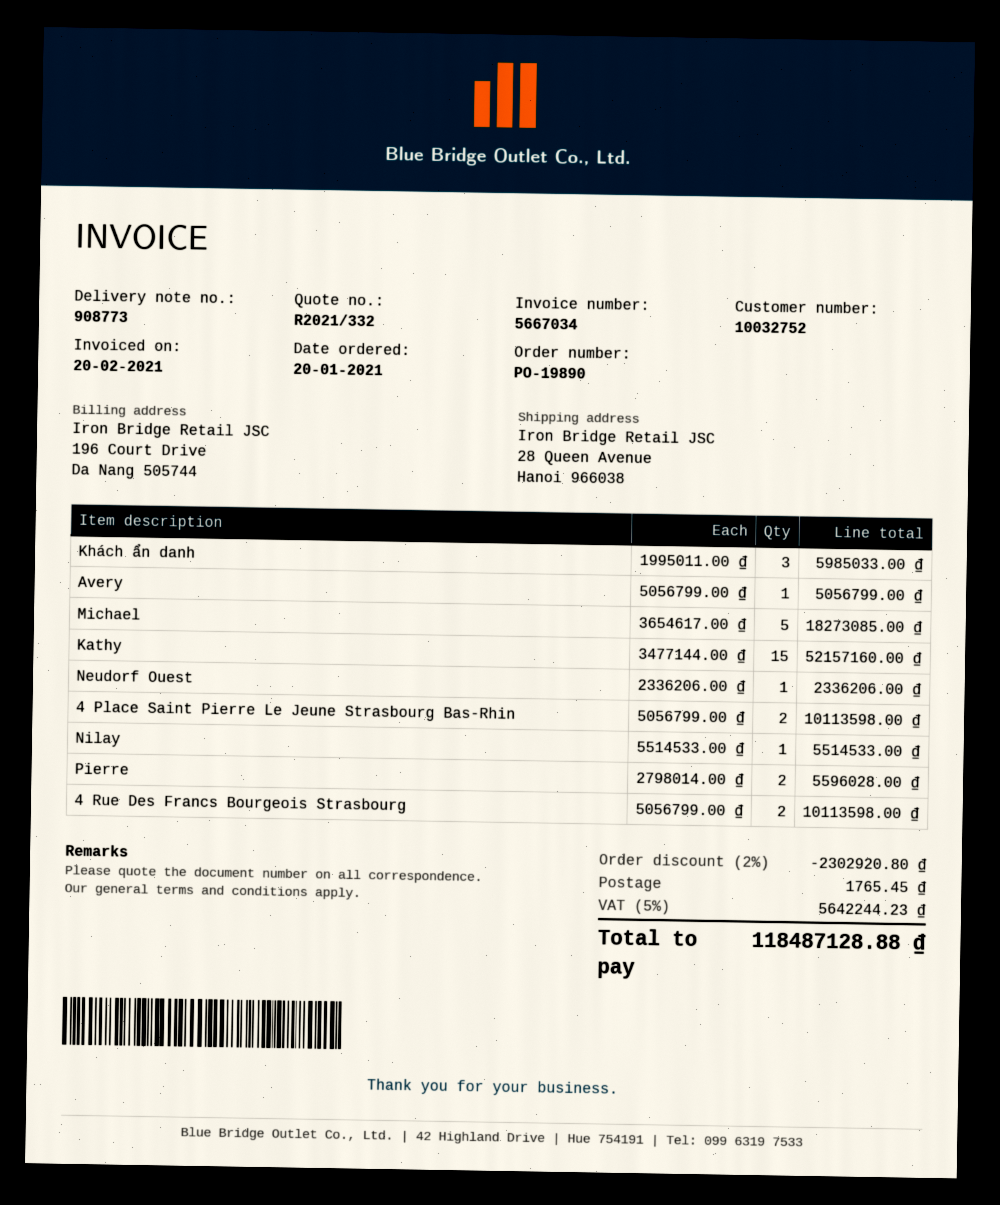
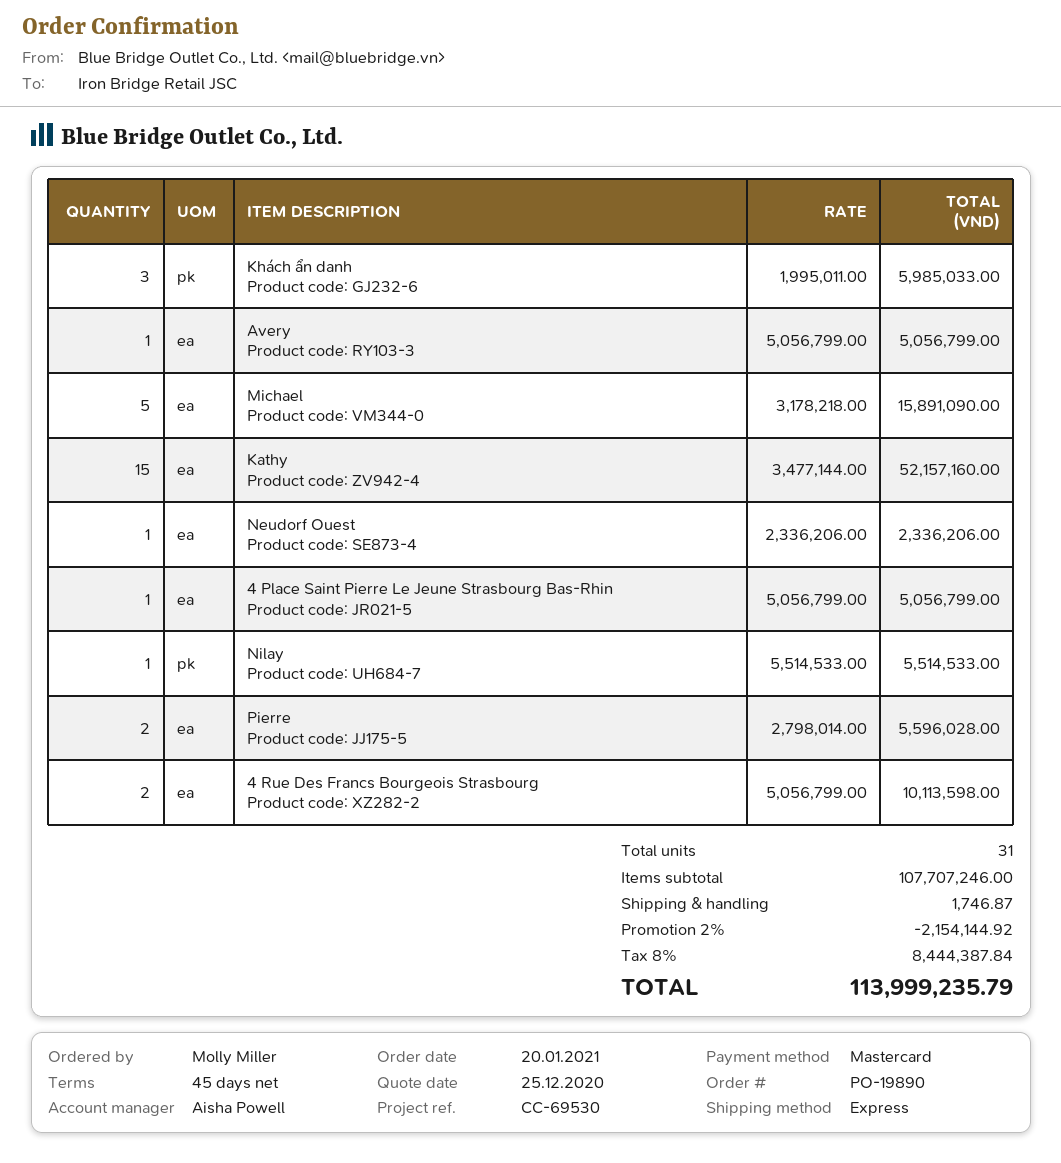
Michael: 5 x 3654617.00 = 18273085.00 -> 5 x 3178218.00 = 15891090.00
4 Place Saint Pierre Le Jeune Strasbourg Bas-Rhin: 2 x 5056799.00 = 10113598.00 -> 1 x 5056799.00 = 5056799.00
discount: 2% = 2302920.80 -> 2% = 2154144.92
shipping: 1765.45 -> 1746.87
tax: 5% = 5642244.23 -> 8% = 8444387.84
total: 118487128.88 -> 113999235.79

